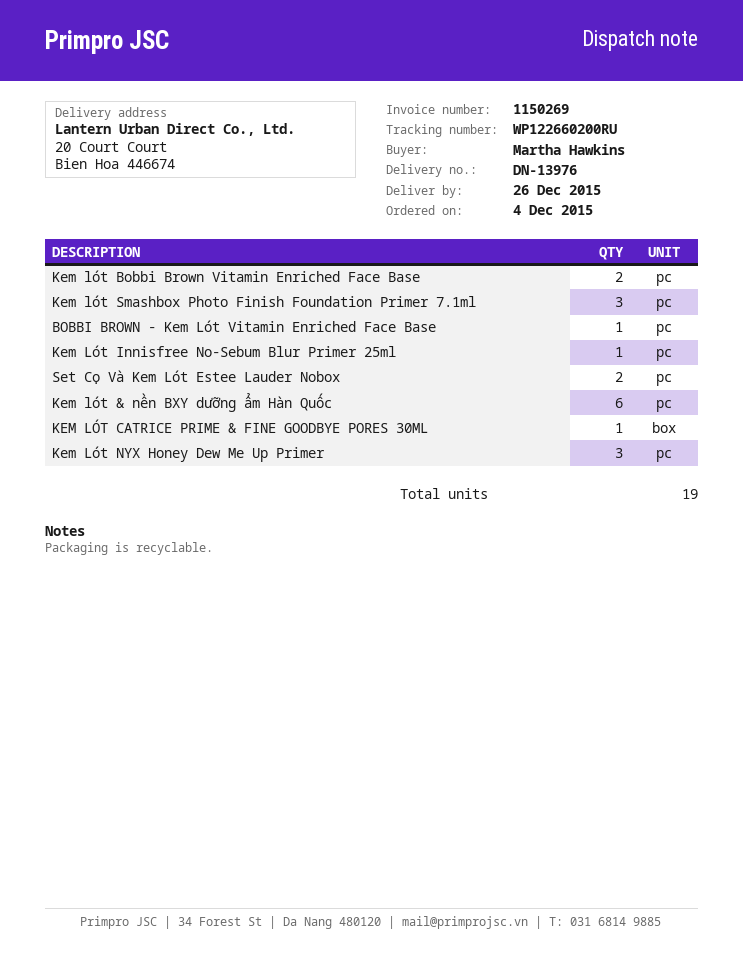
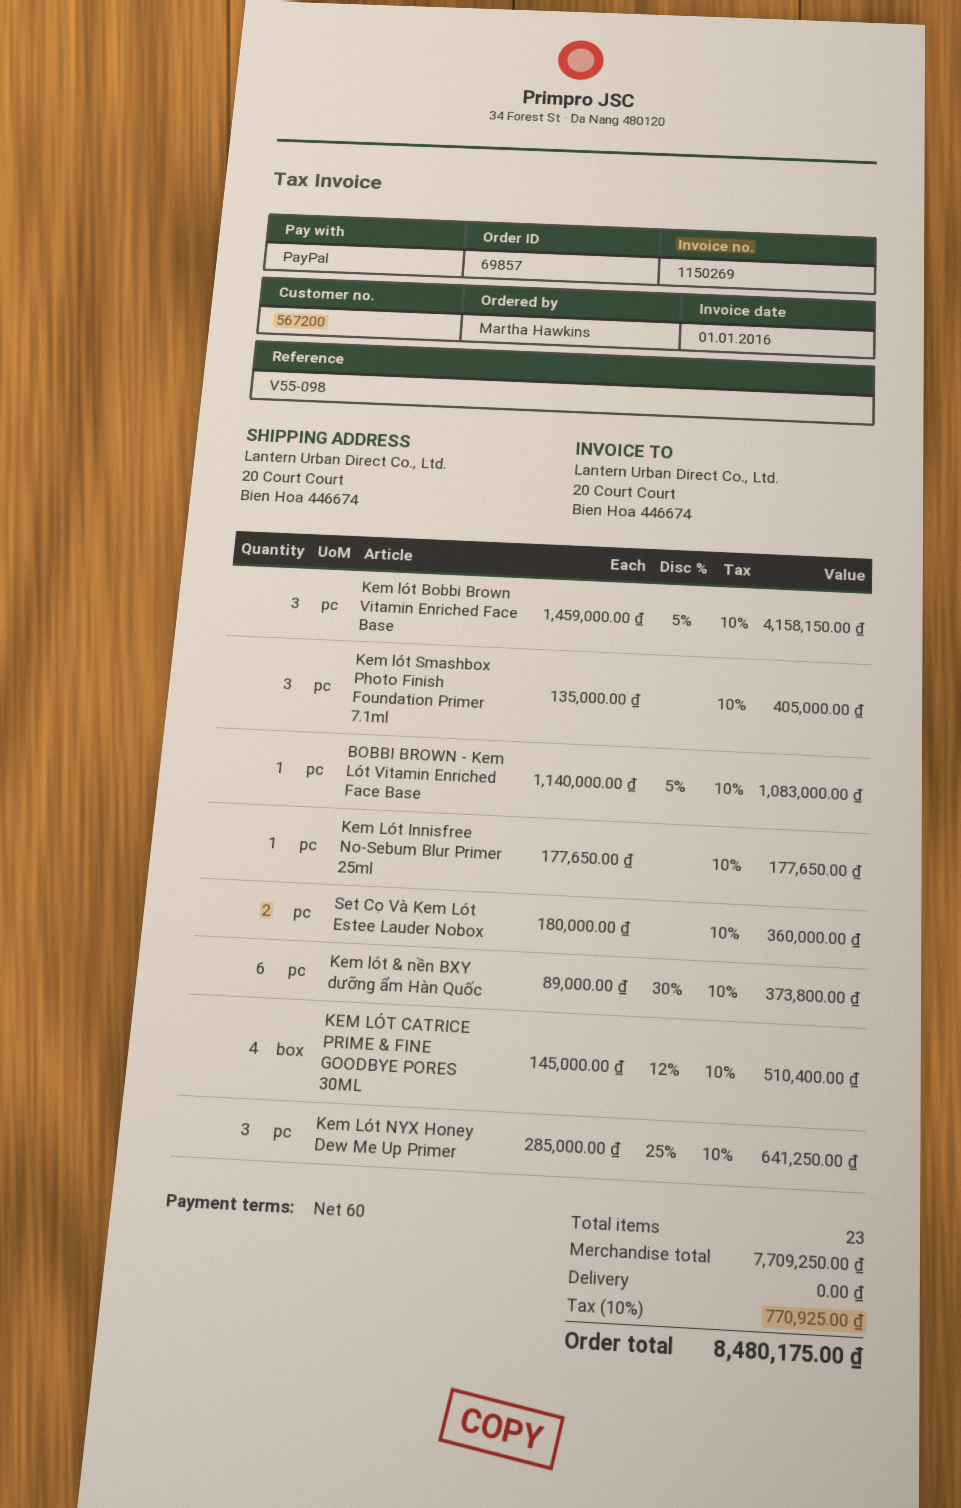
Kem lót Bobbi Brown Vitamin Enriched Face Base: 2 -> 3
KEM LÓT CATRICE PRIME & FINE GOODBYE PORES 30ML: 1 -> 4
total quantity: 19 -> 23

